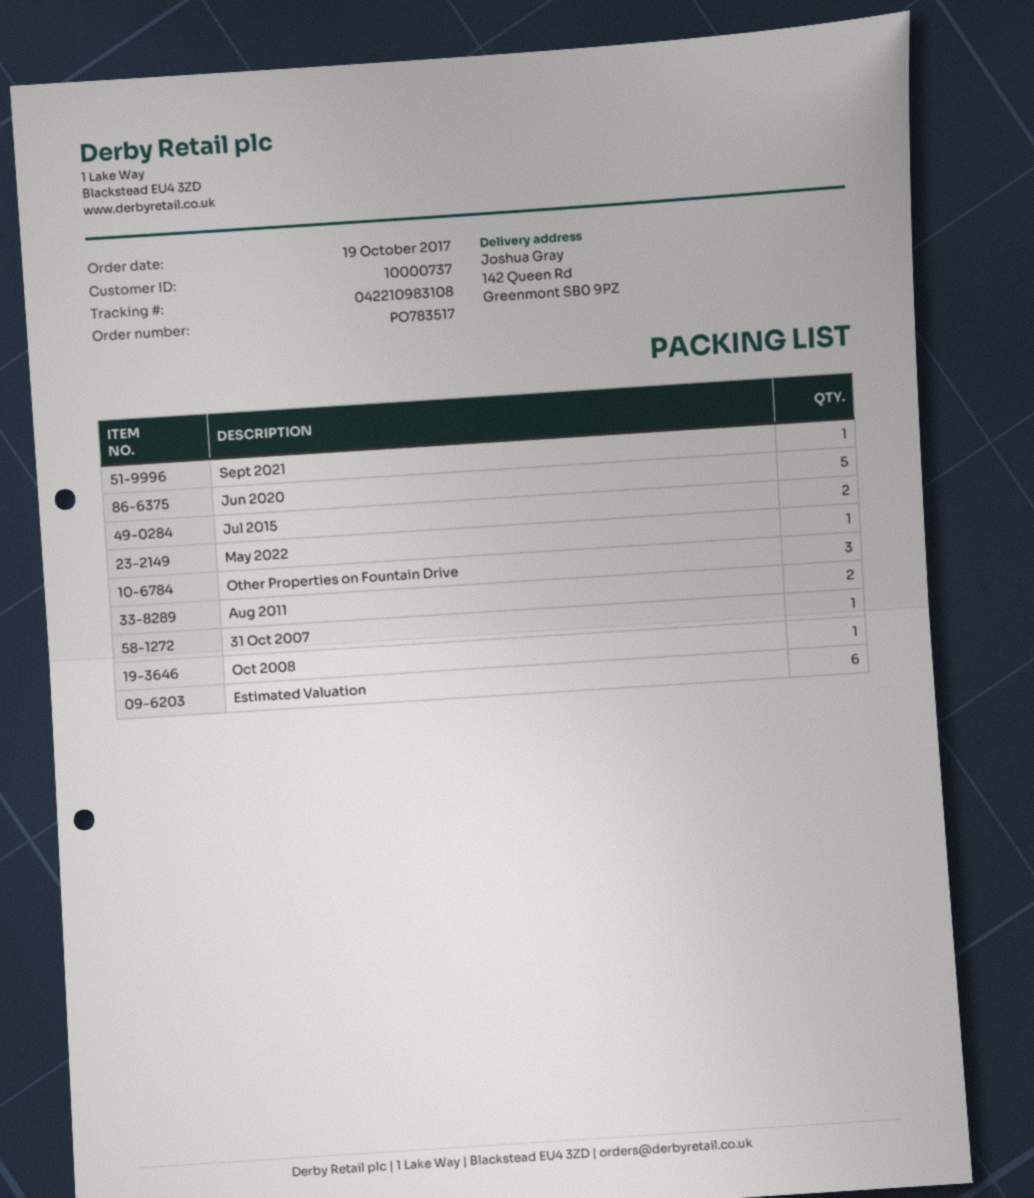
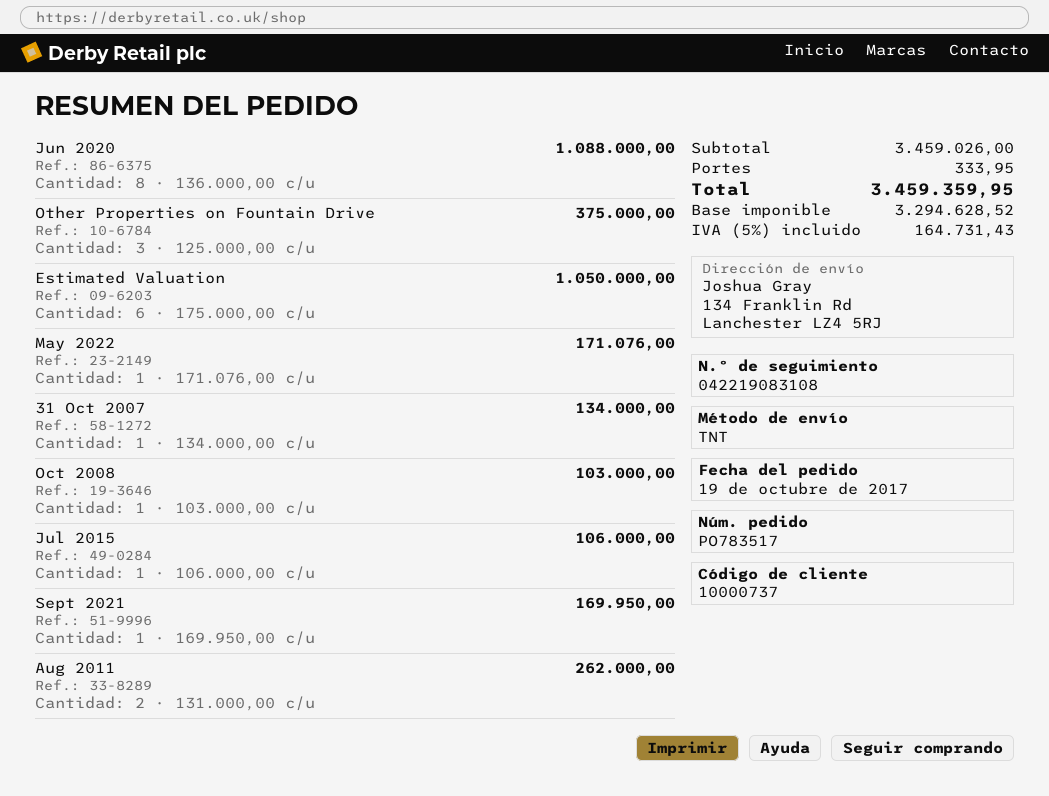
tracking number: 042210983108 -> 042219083108
ship to: 142 Queen Rd, Greenmont SB0 9PZ -> 134 Franklin Rd, Lanchester LZ4 5RJ
Jun 2020: 5 -> 8
Jul 2015: 2 -> 1

